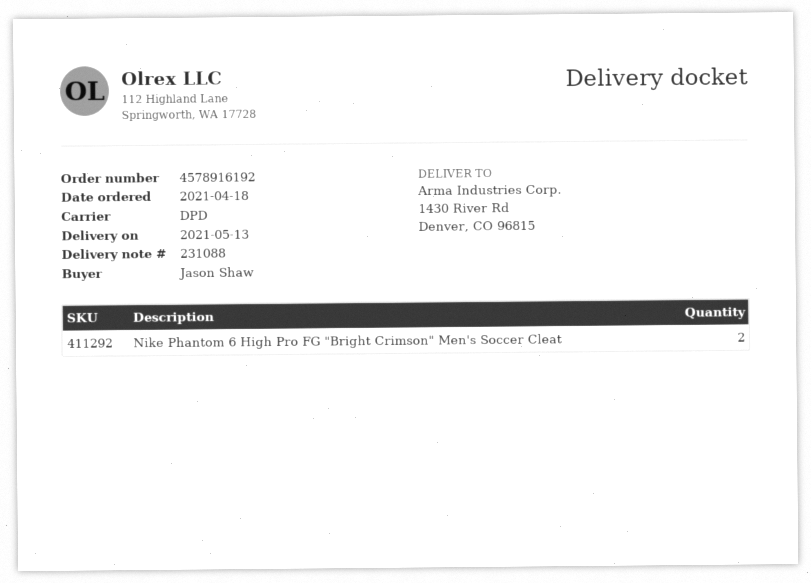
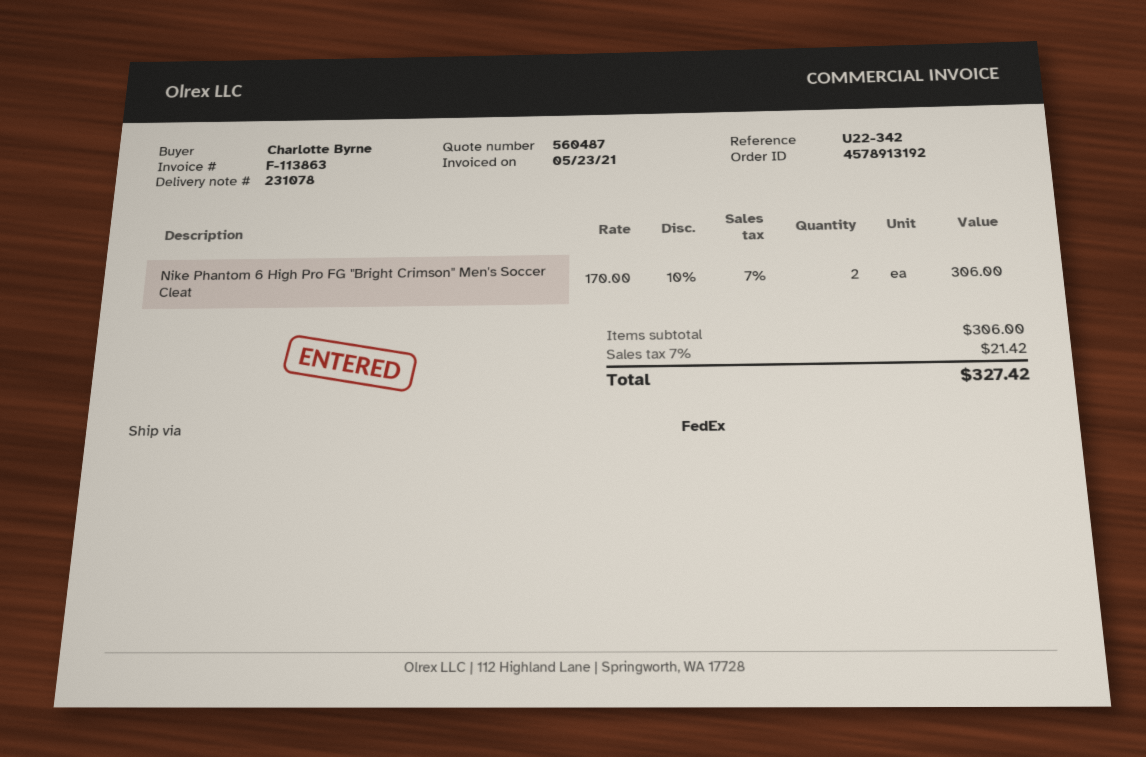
order number: 4578916192 -> 4578913192
delivery note number: 231088 -> 231078
ordered by: Jason Shaw -> Charlotte Byrne
shipping method: DPD -> FedEx

